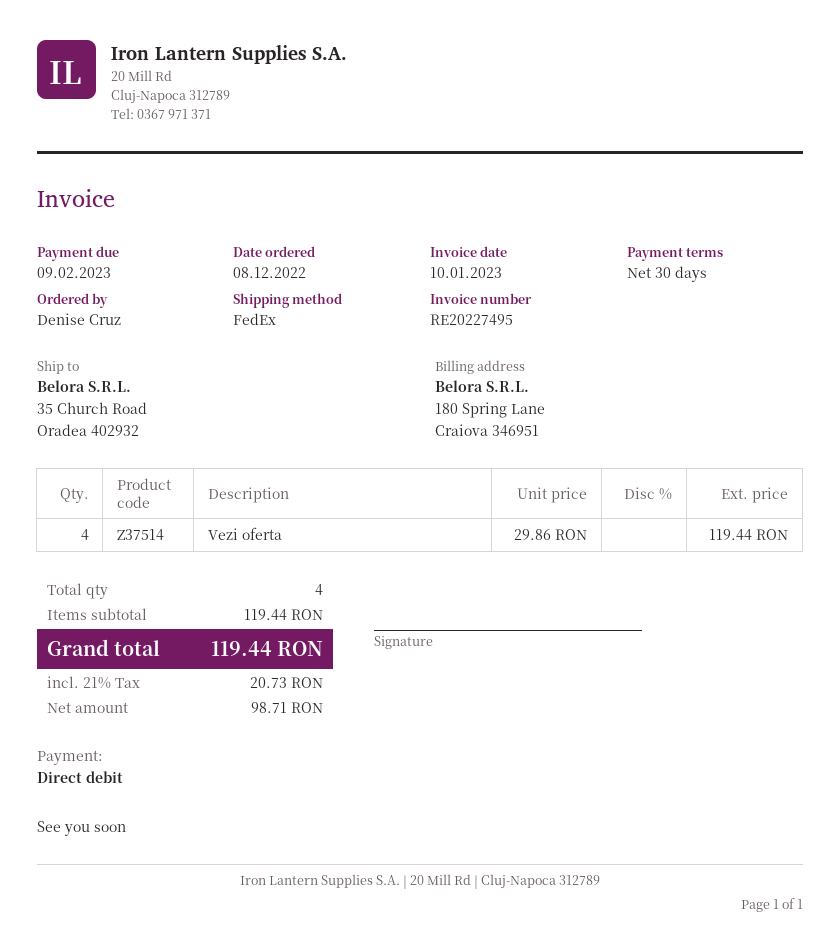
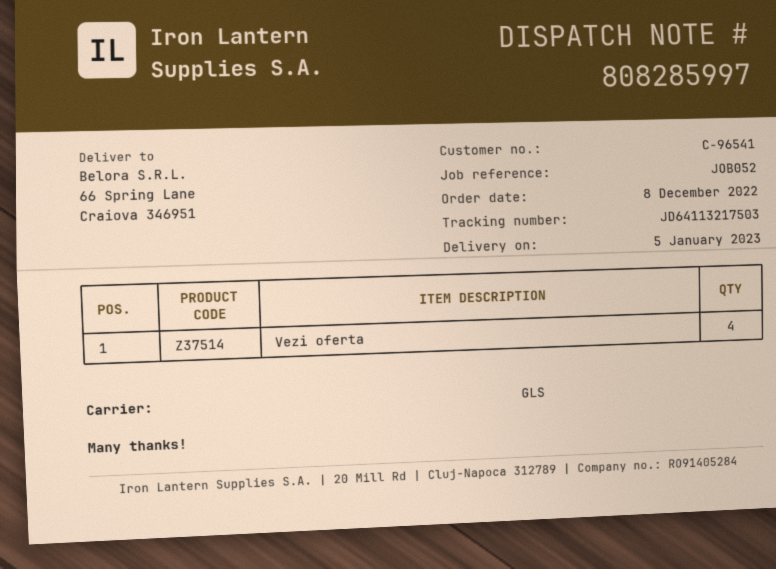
shipping method: FedEx -> GLS
ship to: 35 Church Road, Oradea 402932 -> 66 Spring Lane, Craiova 346951

